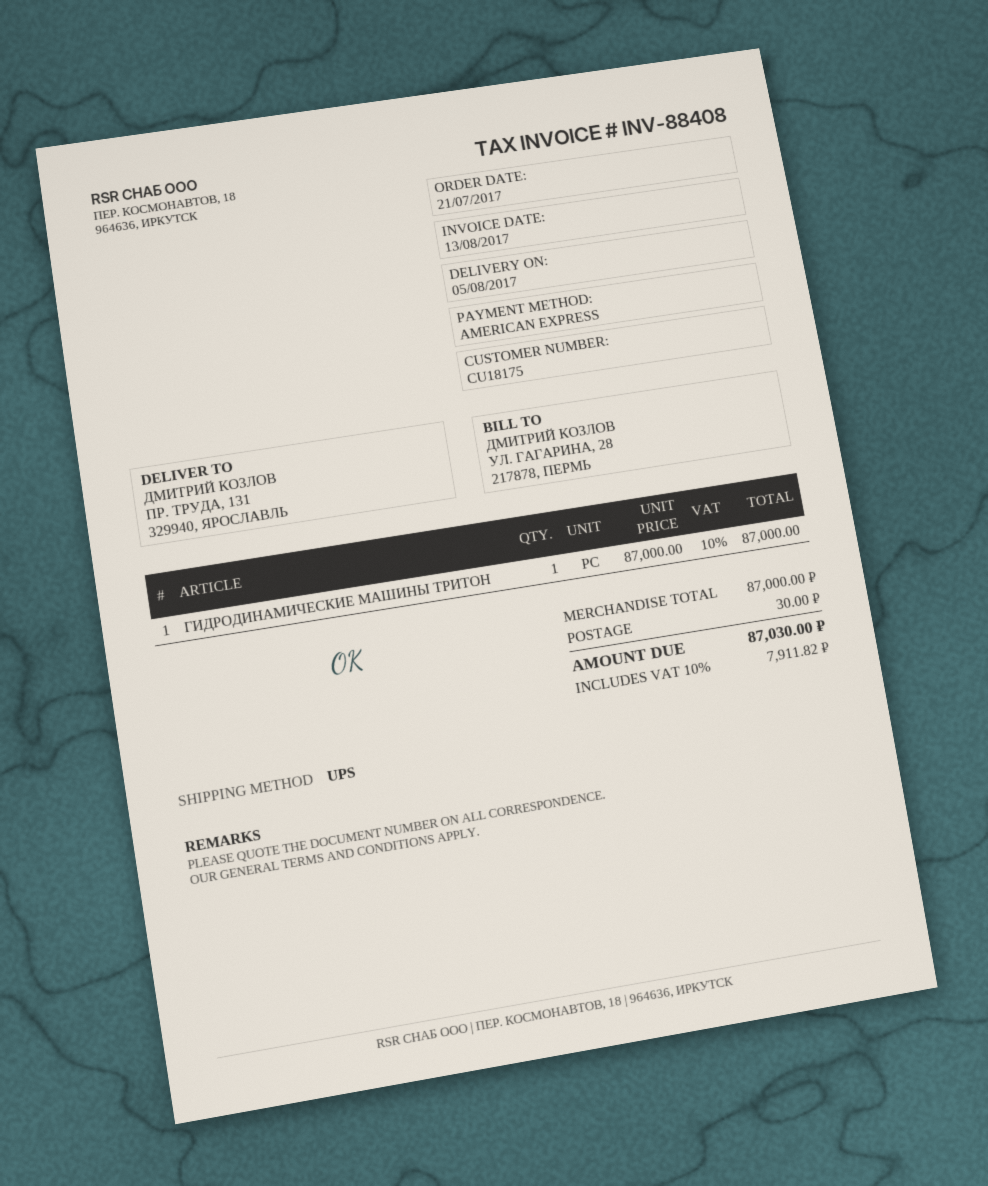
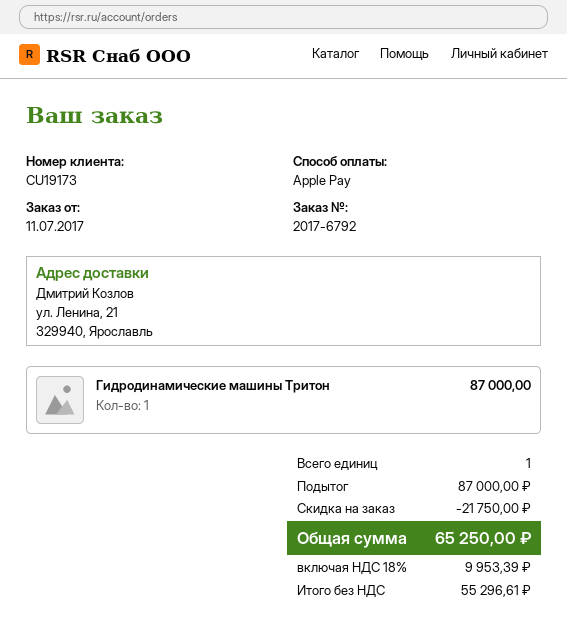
order date: 2017-07-21 -> 2017-07-11
customer number: CU18175 -> CU19173
payment method: American Express -> Apple Pay
ship to: ПР. ТРУДА, 131, 329940, ЯРОСЛАВЛЬ -> ул. Ленина, 21, 329940, Ярославль
discount: none -> 21750.00
shipping: 30.00 -> none
tax: 10% = 7911.82 -> 18% = 9953.39
total: 87030.00 -> 65250.00

